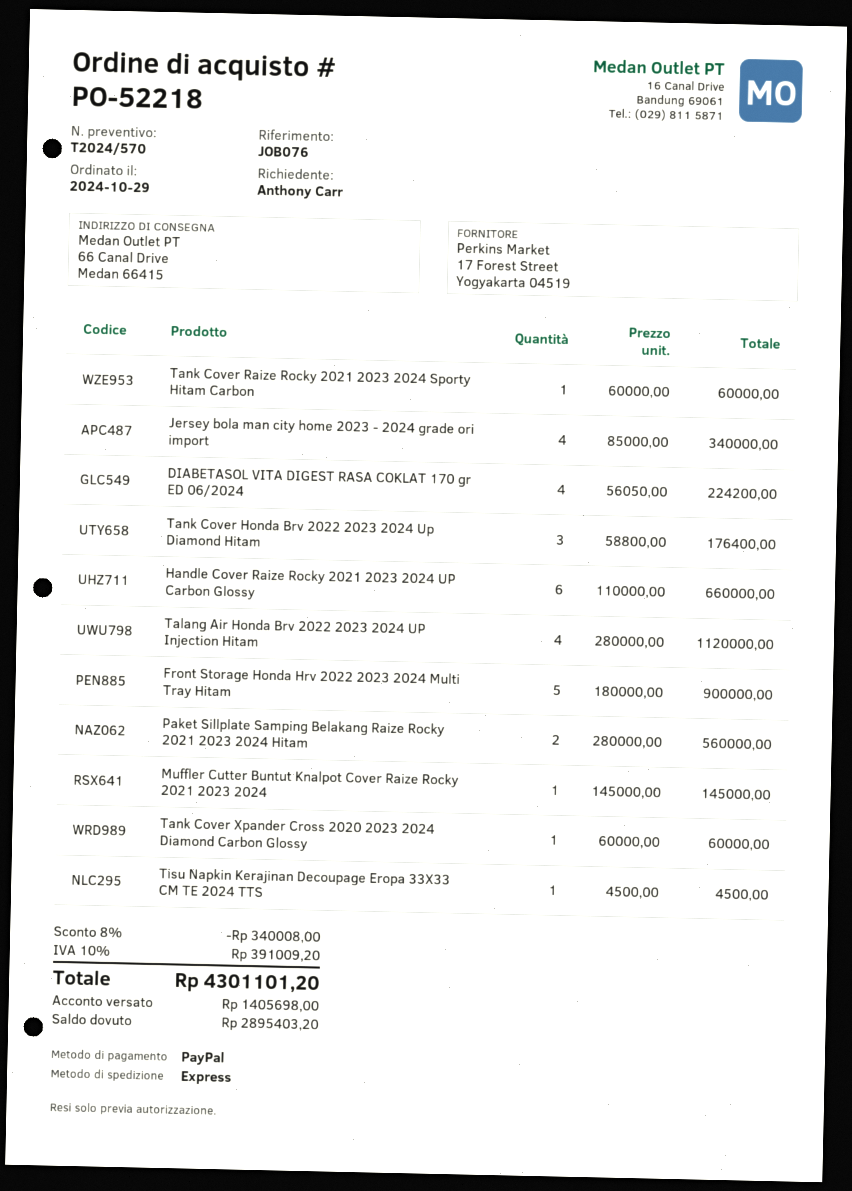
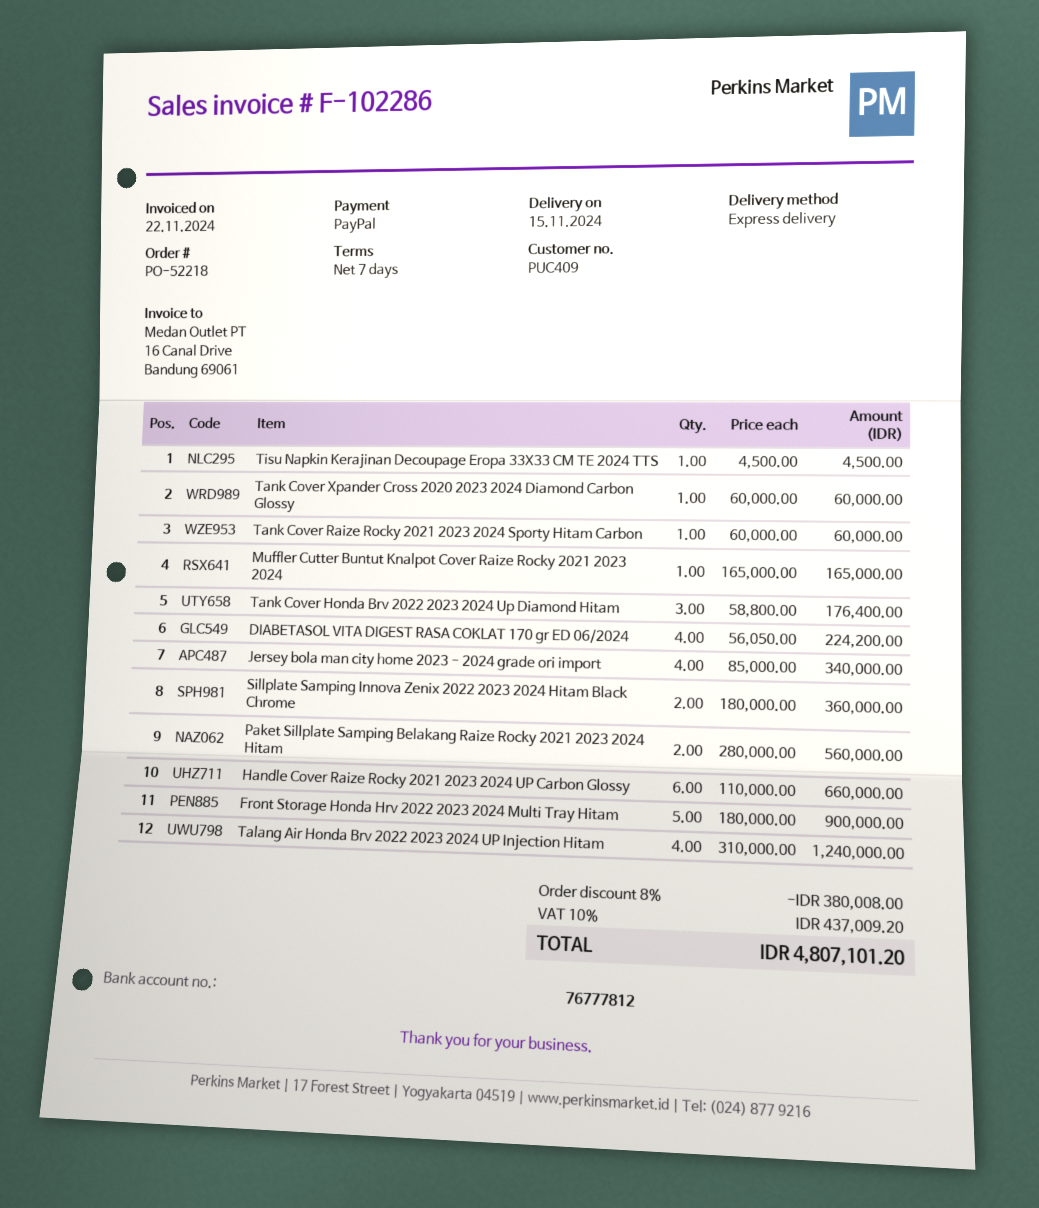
Talang Air Honda Brv 2022 2023 2024 UP Injection Hitam: 4 x 280000.00 = 1120000.00 -> 4 x 310000.00 = 1240000.00
Muffler Cutter Buntut Knalpot Cover Raize Rocky 2021 2023 2024: 1 x 145000.00 = 145000.00 -> 1 x 165000.00 = 165000.00
Sillplate Samping Innova Zenix 2022 2023 2024 Hitam Black Chrome: none -> 2 x 180000.00 = 360000.00
discount: 8% = 340008.00 -> 8% = 380008.00
tax: 10% = 391009.20 -> 10% = 437009.20
total: 4301101.20 -> 4807101.20

